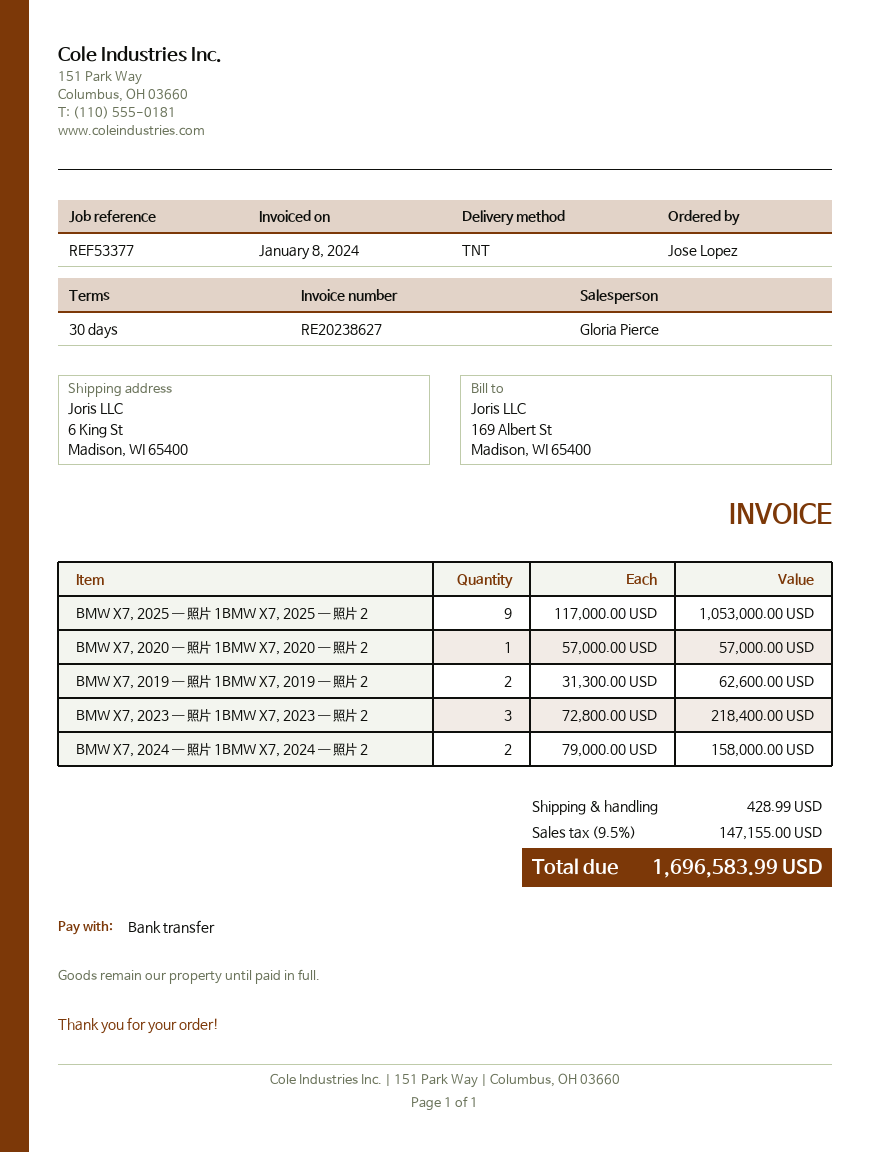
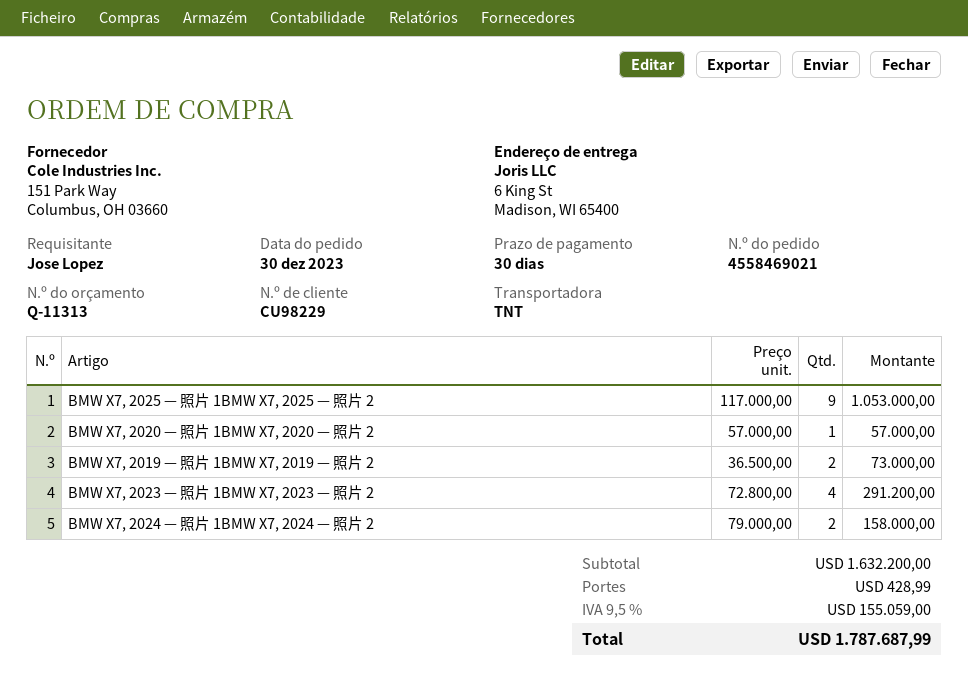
BMW X7, 2019 — 照片 1BMW X7, 2019 — 照片 2: 2 x 31300.00 = 62600.00 -> 2 x 36500.00 = 73000.00
BMW X7, 2023 — 照片 1BMW X7, 2023 — 照片 2: 3 x 72800.00 = 218400.00 -> 4 x 72800.00 = 291200.00
tax: 9.5% = 147155.00 -> 9.5% = 155059.00
total: 1696583.99 -> 1787687.99

